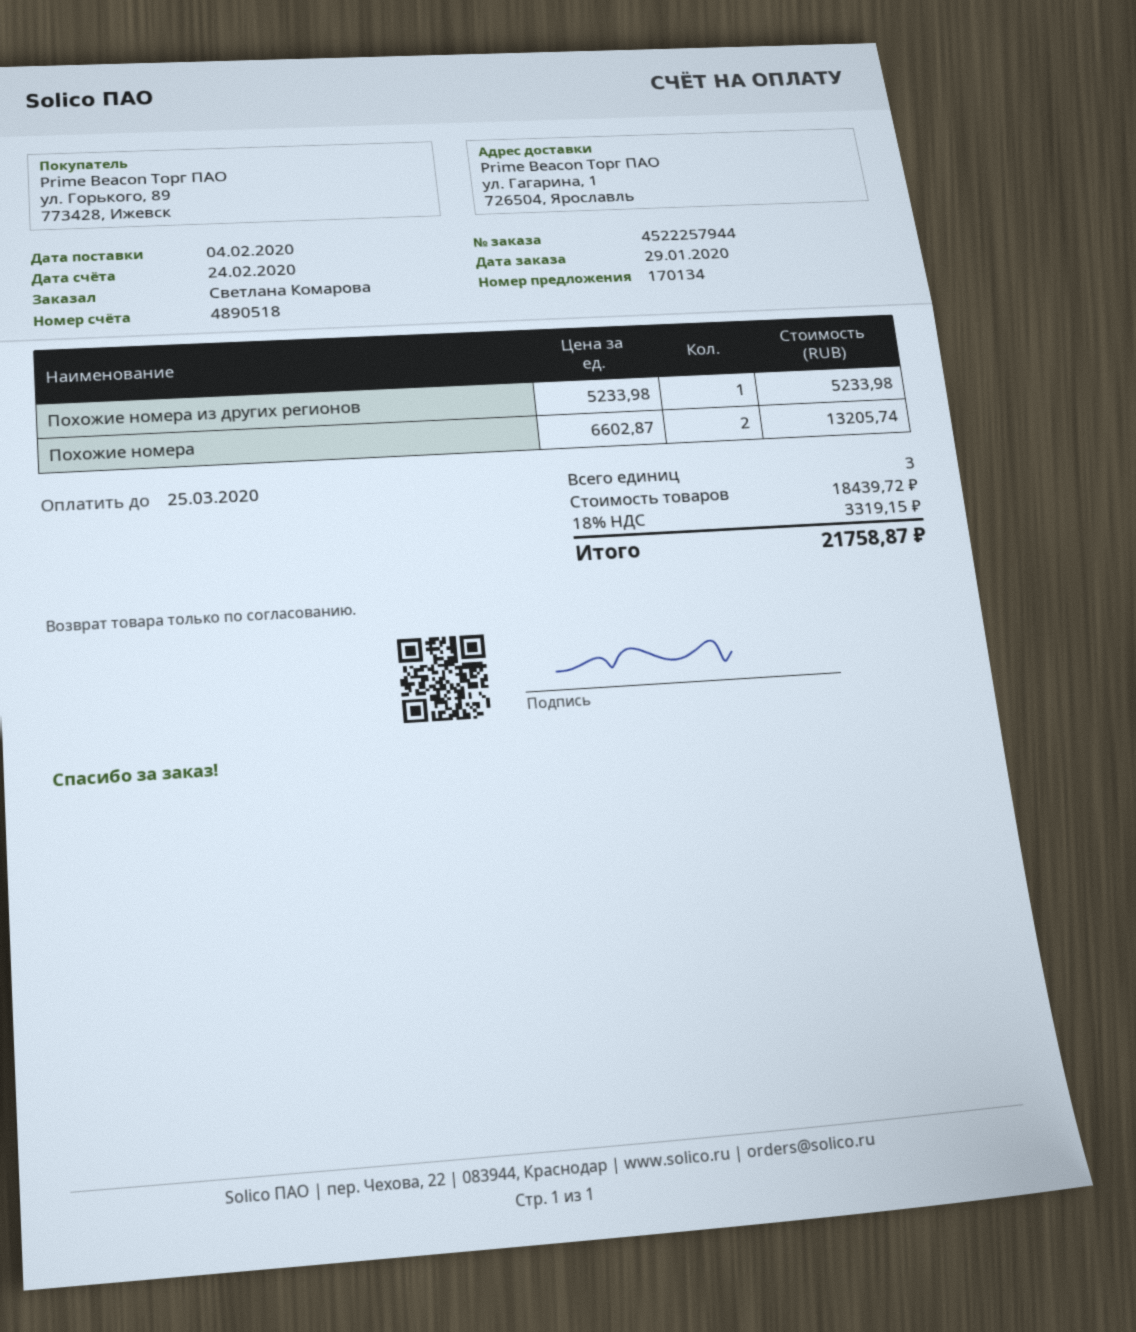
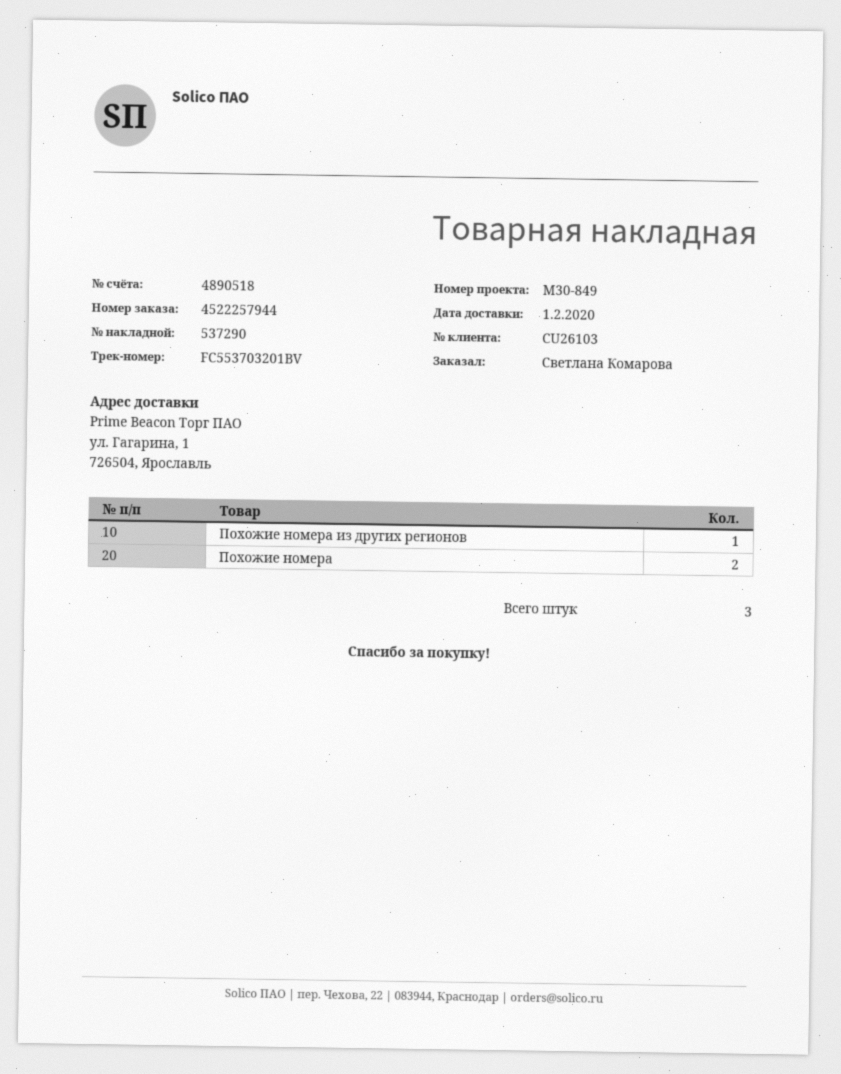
delivery date: 2020-02-04 -> 2020-02-01

